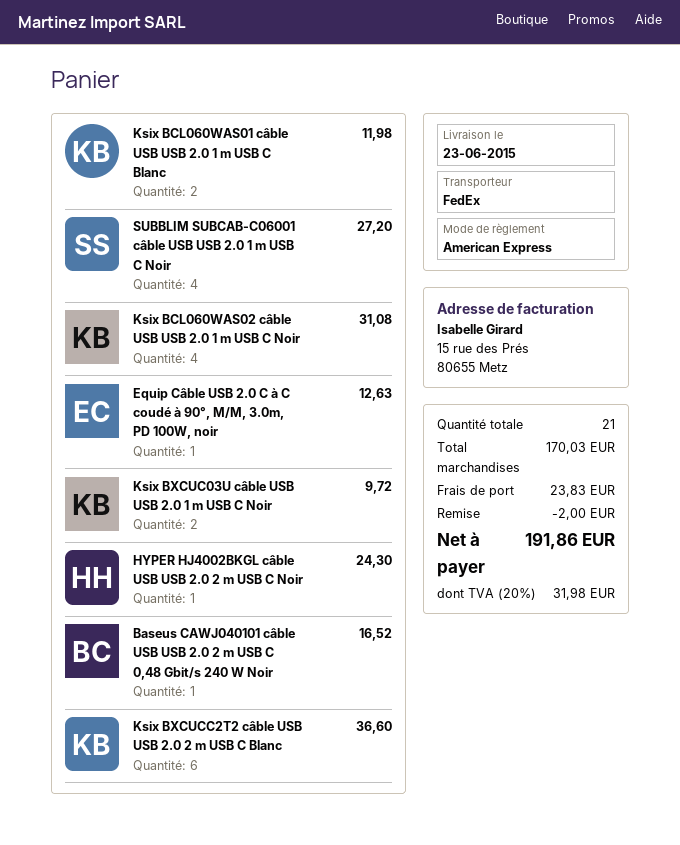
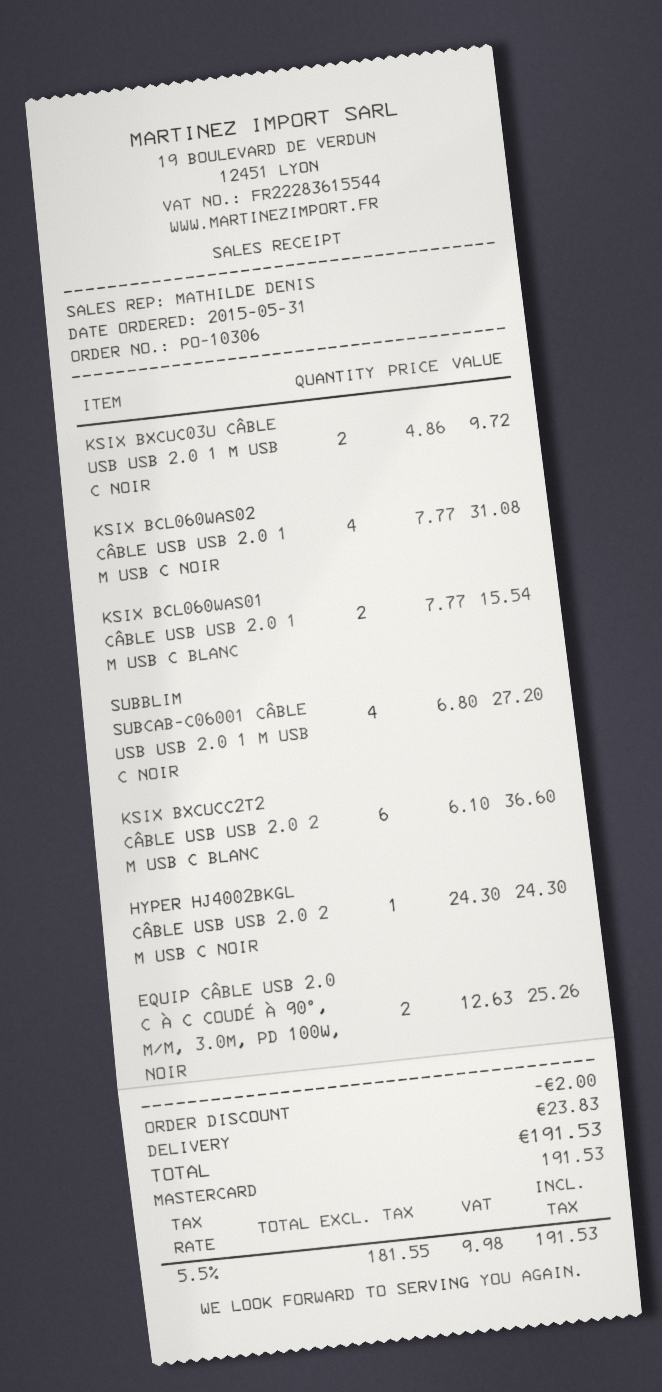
payment method: American Express -> Mastercard
Ksix BCL060WAS01 câble USB USB 2.0 1 m USB C Blanc: 2 for 11.98 -> 2 for 15.54
Equip Câble USB 2.0 C à C coudé à 90°, M/M, 3.0m, PD 100W, noir: 1 for 12.63 -> 2 for 25.26
Baseus CAWJ040101 câble USB USB 2.0 2 m USB C 0,48 Gbit/s 240 W Noir: 1 for 16.52 -> none
tax: 20% = 31.98 -> 5.5% = 9.98
total: 191.86 -> 191.53

